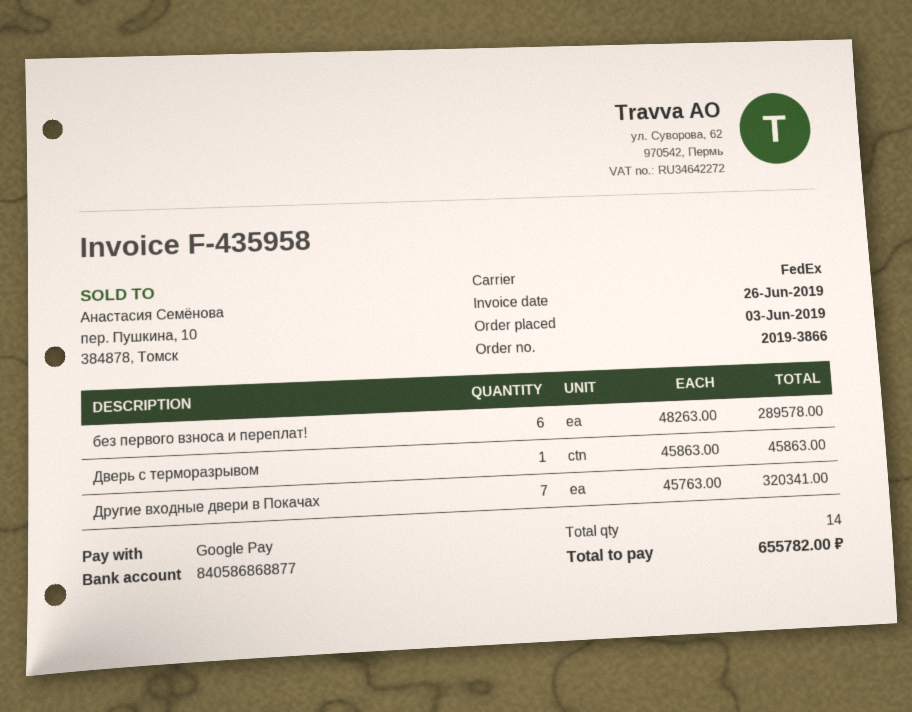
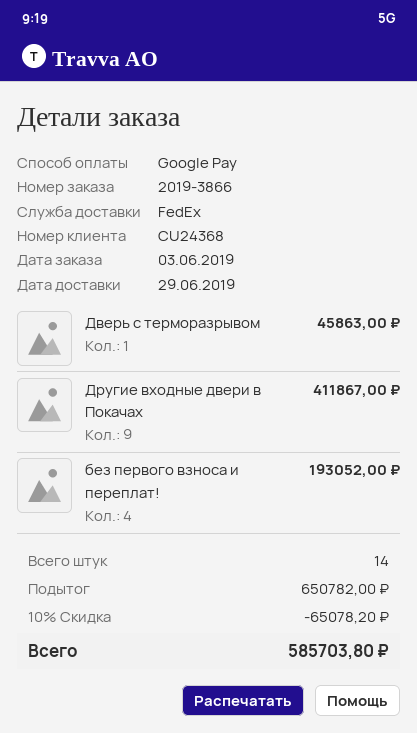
без первого взноса и переплат!: 6 for 289578.00 -> 4 for 193052.00
Другие входные двери в Покачах: 7 for 320341.00 -> 9 for 411867.00
discount: none -> 10% = 65078.20
total: 655782.00 -> 585703.80

